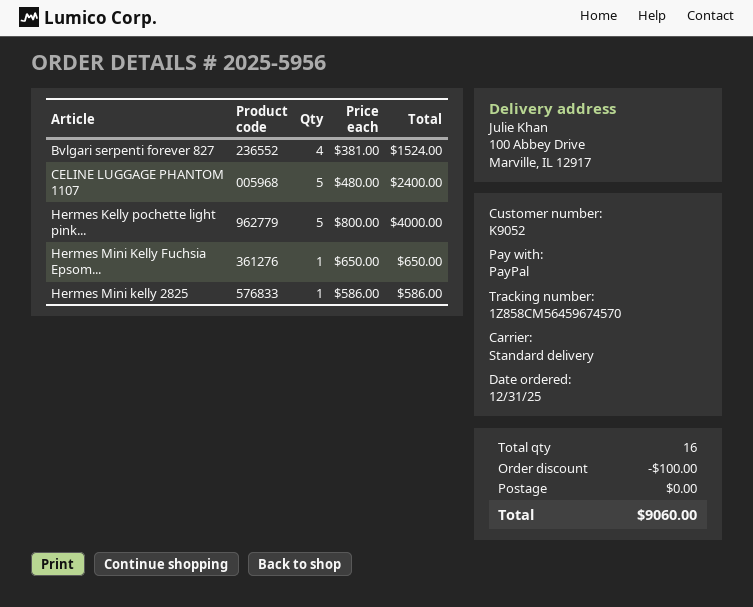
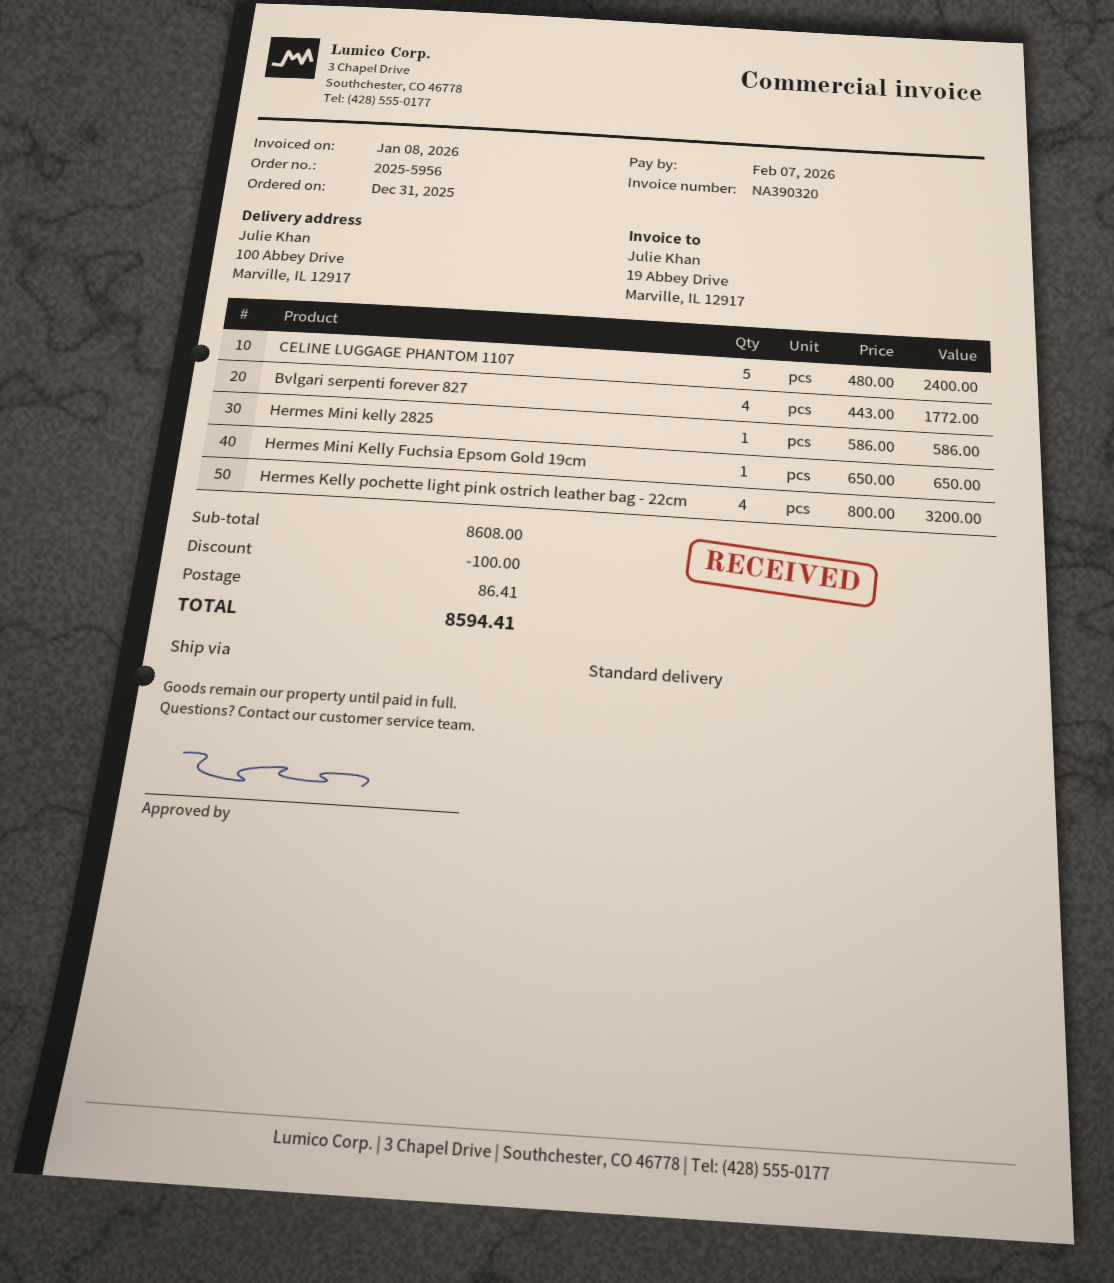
Bvlgari serpenti forever 827: 4 x 381.00 = 1524.00 -> 4 x 443.00 = 1772.00
Hermes Kelly pochette light pink...: 5 x 800.00 = 4000.00 -> 4 x 800.00 = 3200.00
shipping: 0.00 -> 86.41
total: 9060.00 -> 8594.41

